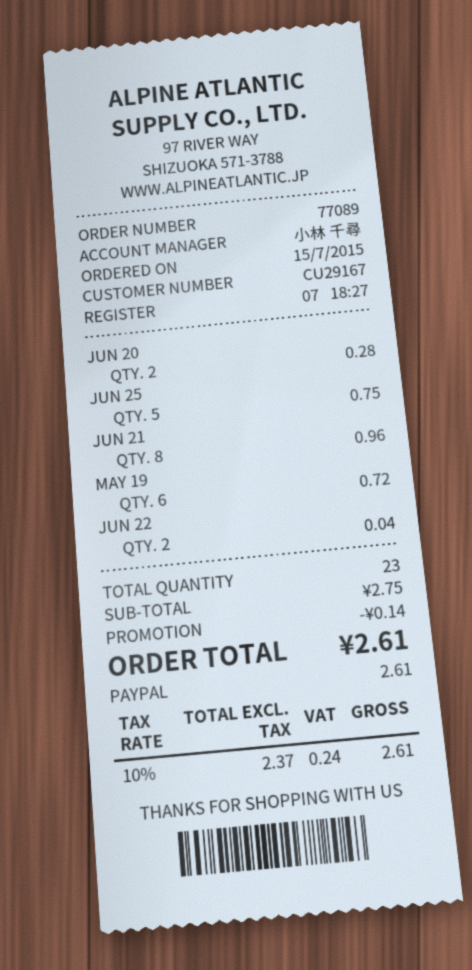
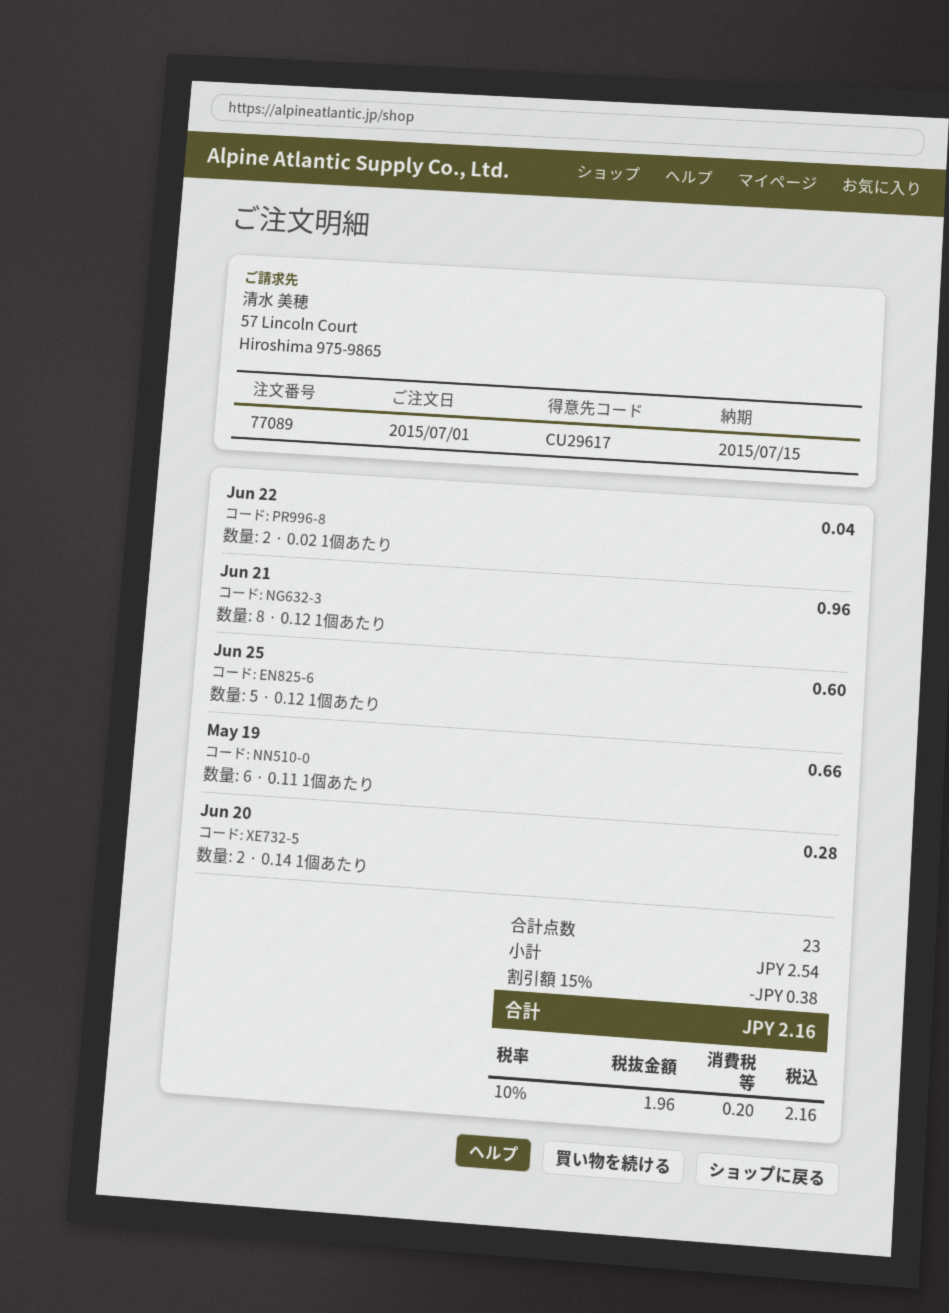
order date: 2015-07-15 -> 2015-07-01
customer number: CU29167 -> CU29617
JUN 25: 5 for 0.75 -> 5 for 0.60
MAY 19: 6 for 0.72 -> 6 for 0.66
subtotal: 2.75 -> 2.54
discount: 0.14 -> 0.38
net: 2.37 -> 1.96
tax: 10% = 0.24 -> 10% = 0.20
total: 2.61 -> 2.16

